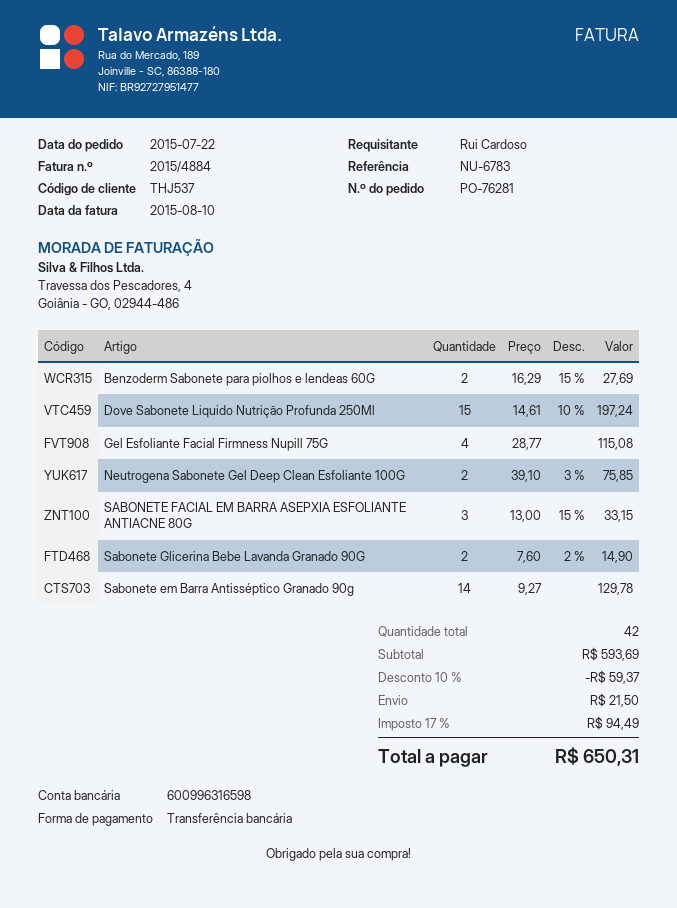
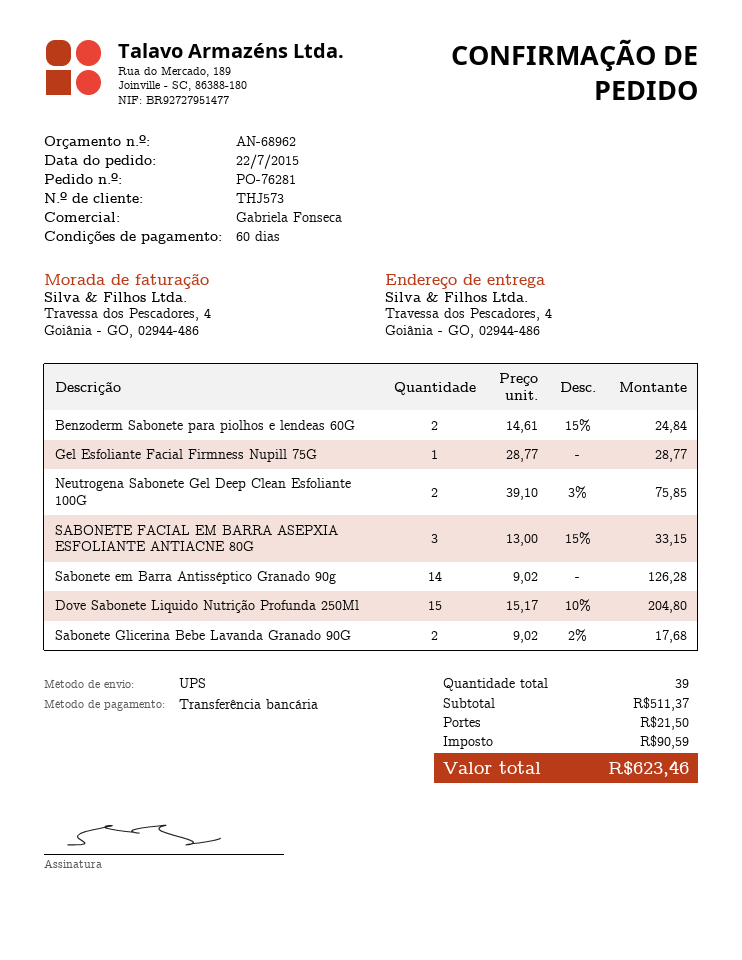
customer number: THJ537 -> THJ573
Benzoderm Sabonete para piolhos e lendeas 60G: 2 x 16.29 - 15% = 27.69 -> 2 x 14.61 - 15% = 24.84
Dove Sabonete Liquido Nutrição Profunda 250Ml: 15 x 14.61 - 10% = 197.24 -> 15 x 15.17 - 10% = 204.80
Gel Esfoliante Facial Firmness Nupill 75G: 4 x 28.77 = 115.08 -> 1 x 28.77 = 28.77
Sabonete Glicerina Bebe Lavanda Granado 90G: 2 x 7.60 - 2% = 14.90 -> 2 x 9.02 - 2% = 17.68
Sabonete em Barra Antisséptico Granado 90g: 14 x 9.27 = 129.78 -> 14 x 9.02 = 126.28
total quantity: 42 -> 39
subtotal: 593.69 -> 511.37
discount: 10% = 59.37 -> none
tax: 94.49 -> 90.59
total: 650.31 -> 623.46

